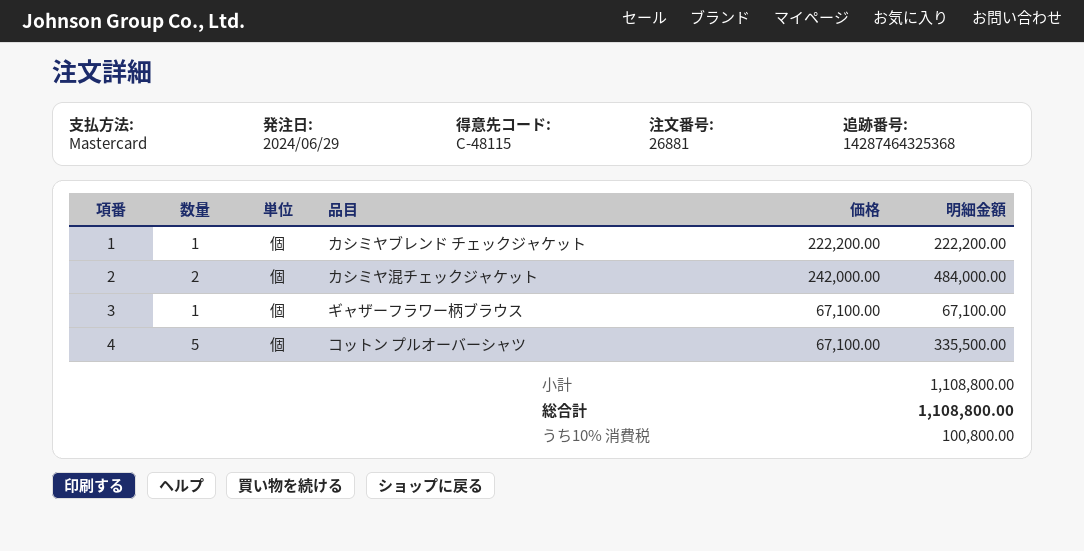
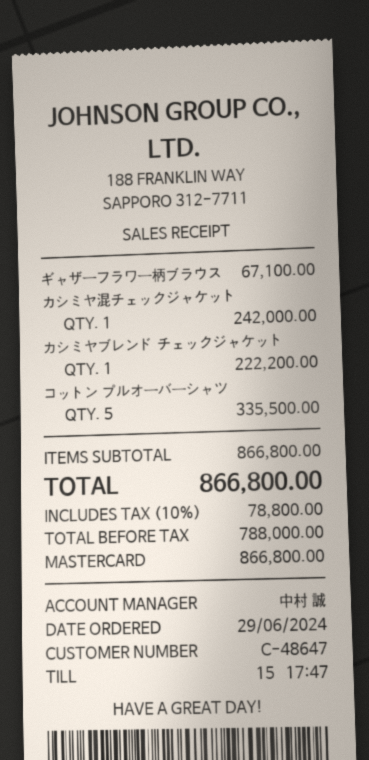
customer number: C-48115 -> C-48647
カシミヤ混チェックジャケット: 2 for 484000.00 -> 1 for 242000.00
subtotal: 1108800.00 -> 866800.00
tax: 10% = 100800.00 -> 10% = 78800.00
total: 1108800.00 -> 866800.00

